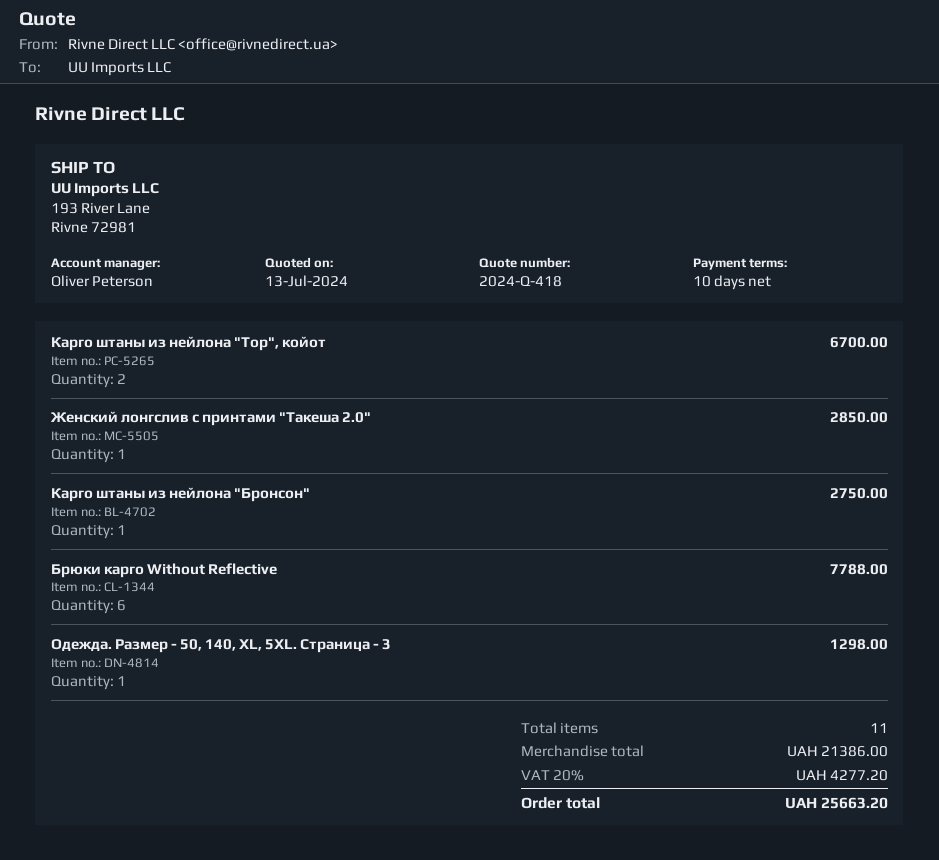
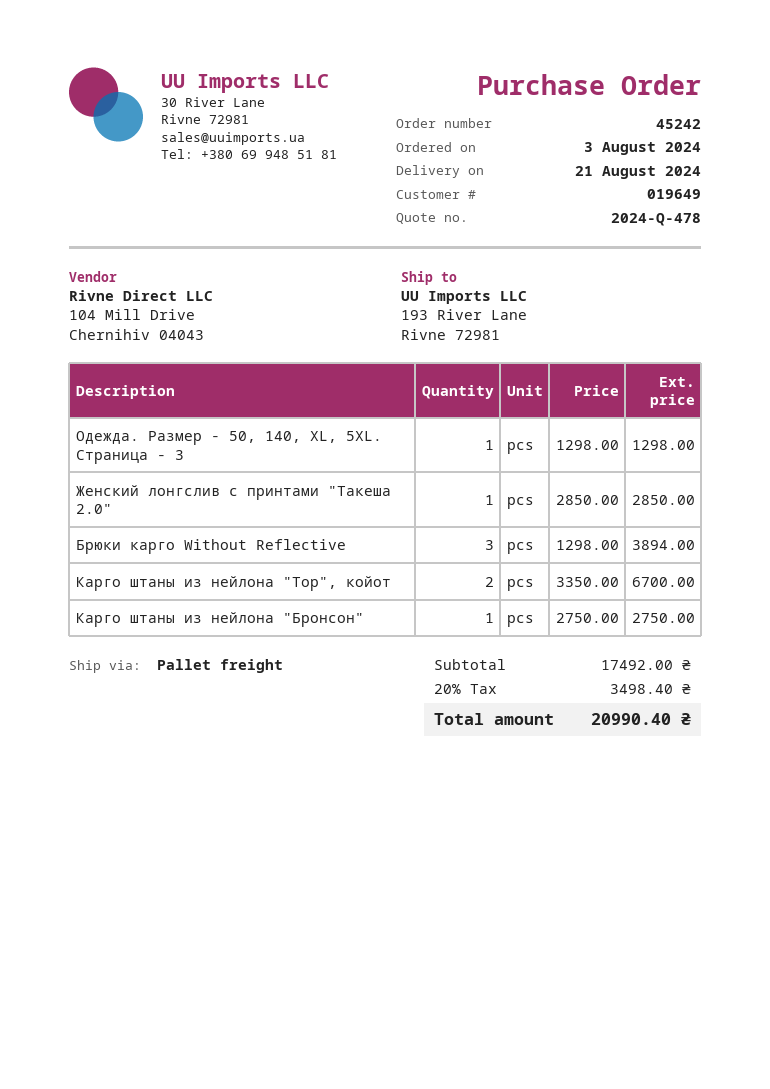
quote number: 2024-Q-418 -> 2024-Q-478
Брюки карго Without Reflective: 6 for 7788.00 -> 3 for 3894.00
subtotal: 21386.00 -> 17492.00
tax: 20% = 4277.20 -> 20% = 3498.40
total: 25663.20 -> 20990.40

